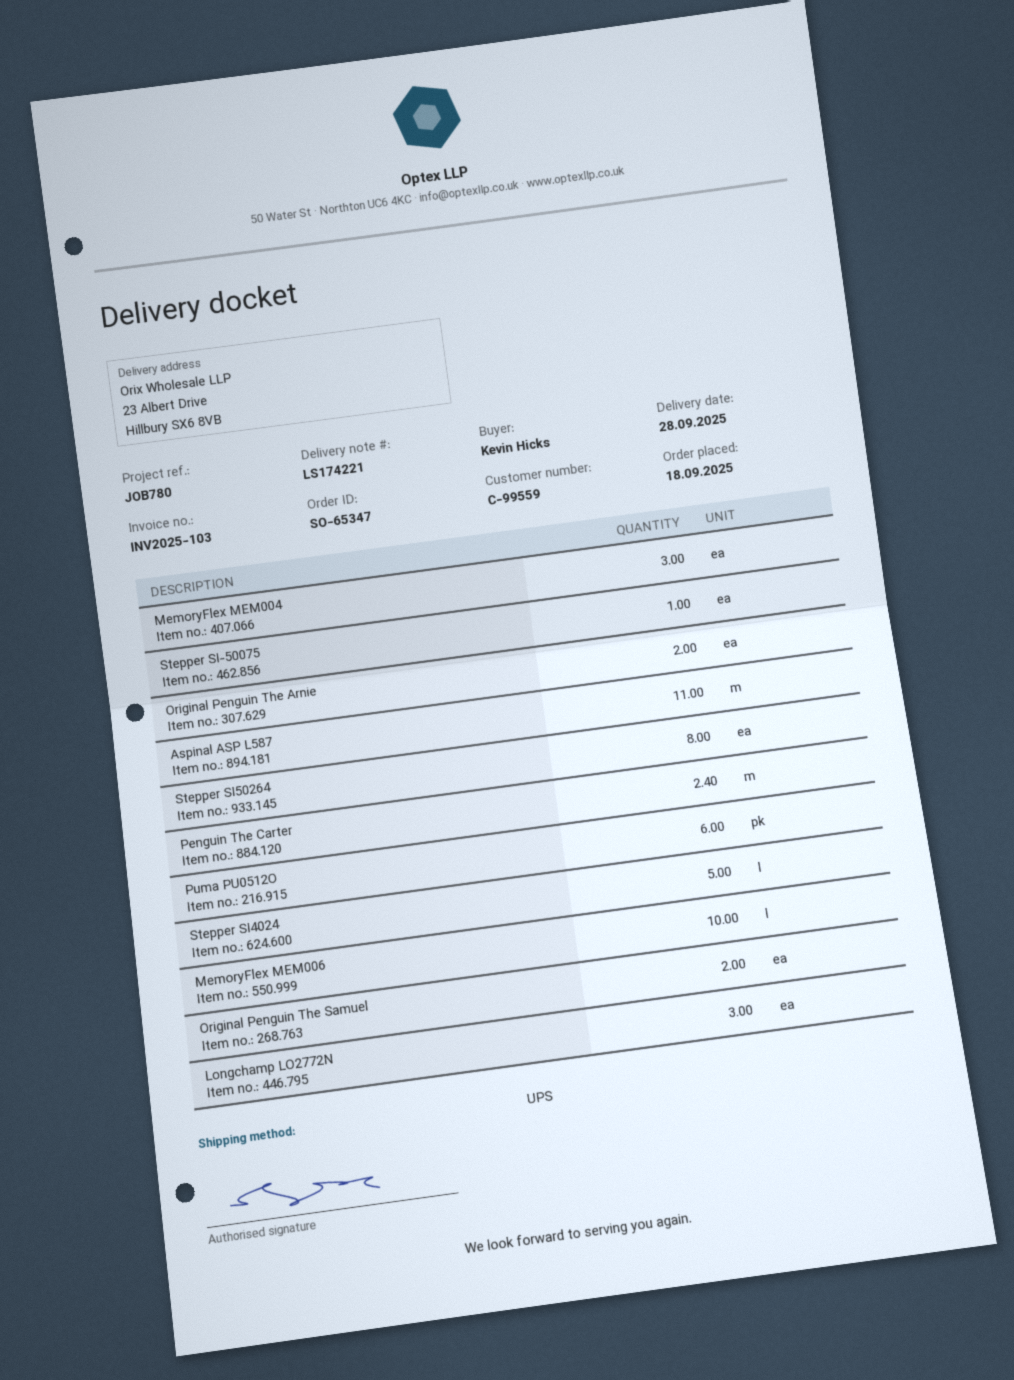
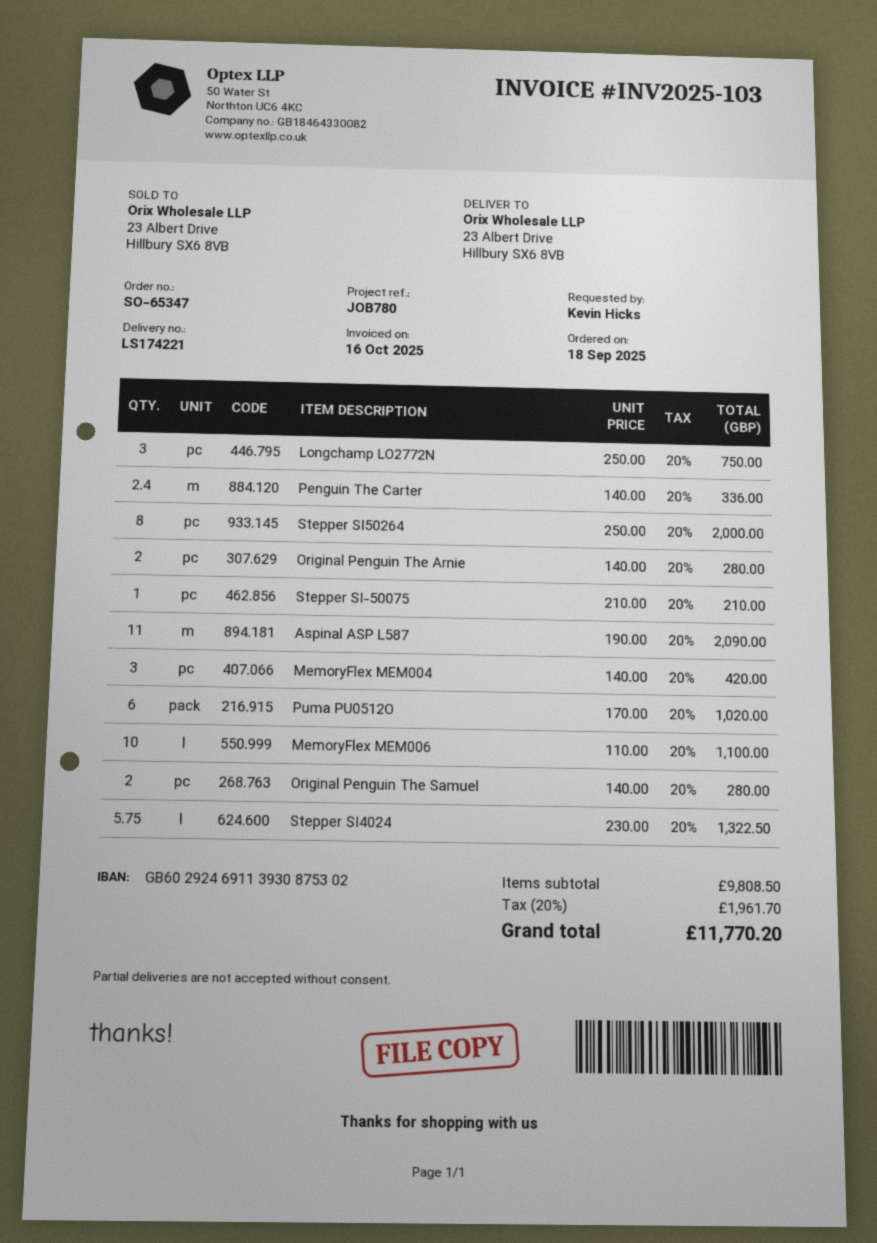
Stepper SI4024: 5 -> 5.75

